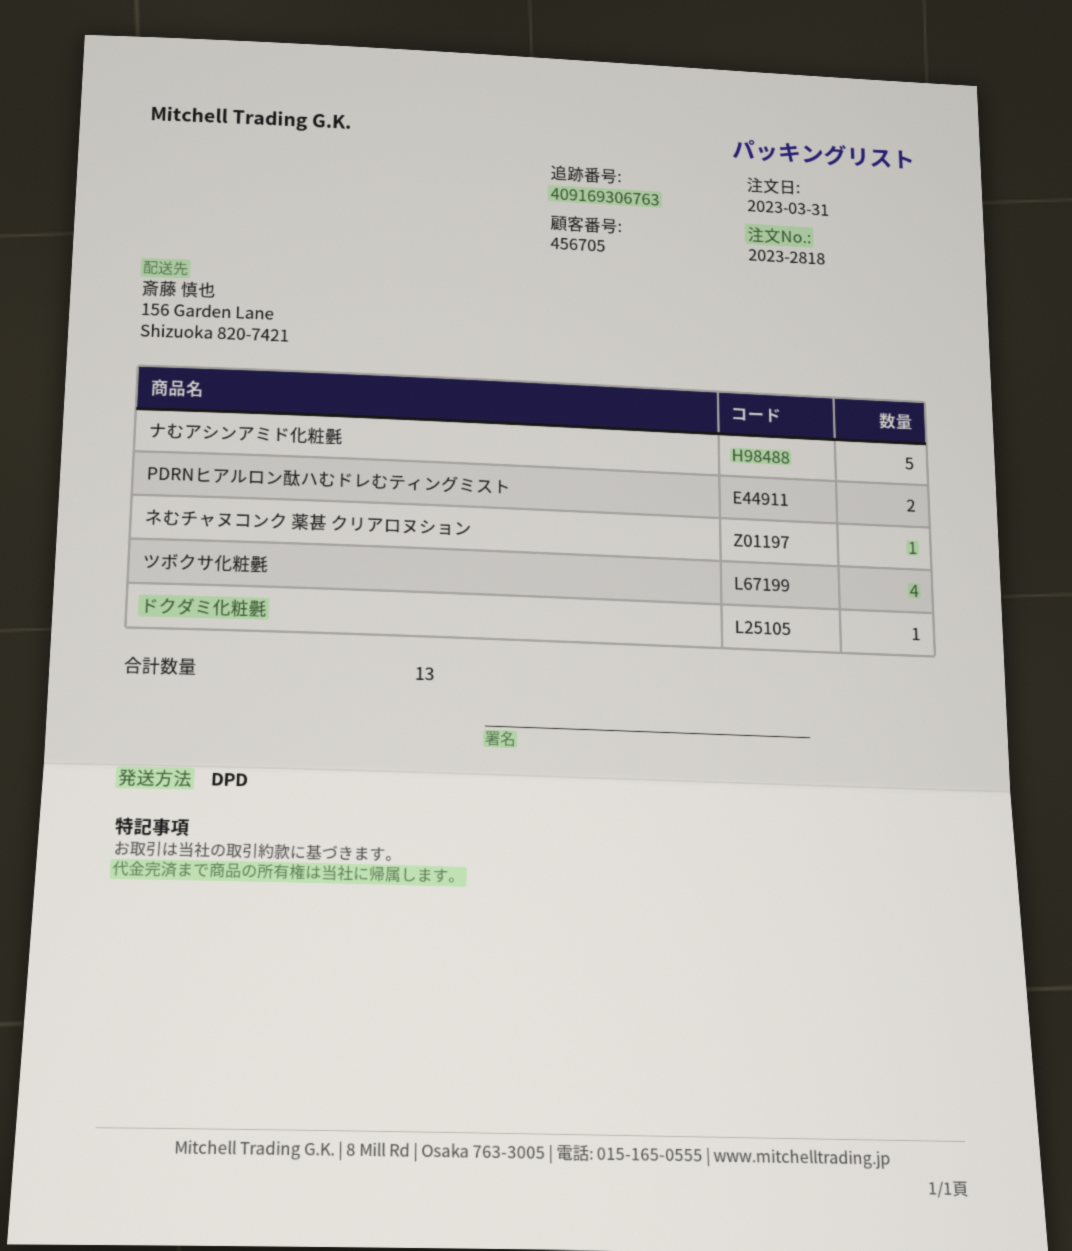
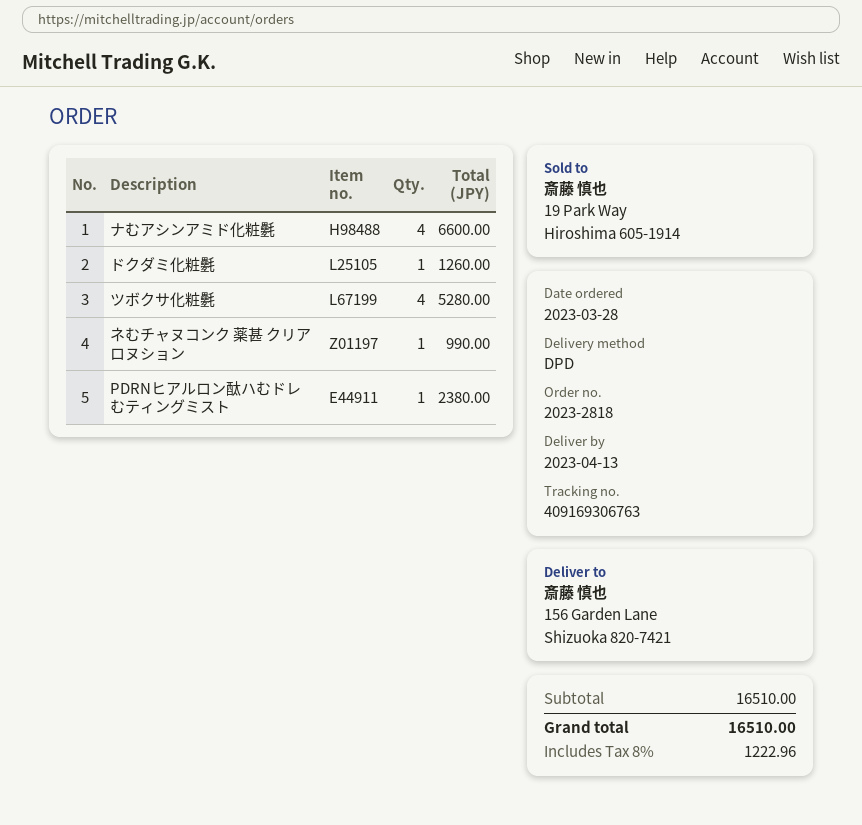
order date: 2023-03-31 -> 2023-03-28
ナむアシンアミド化粧氎: 5 -> 4
PDRNヒアルロン酞ハむドレむティングミスト: 2 -> 1

